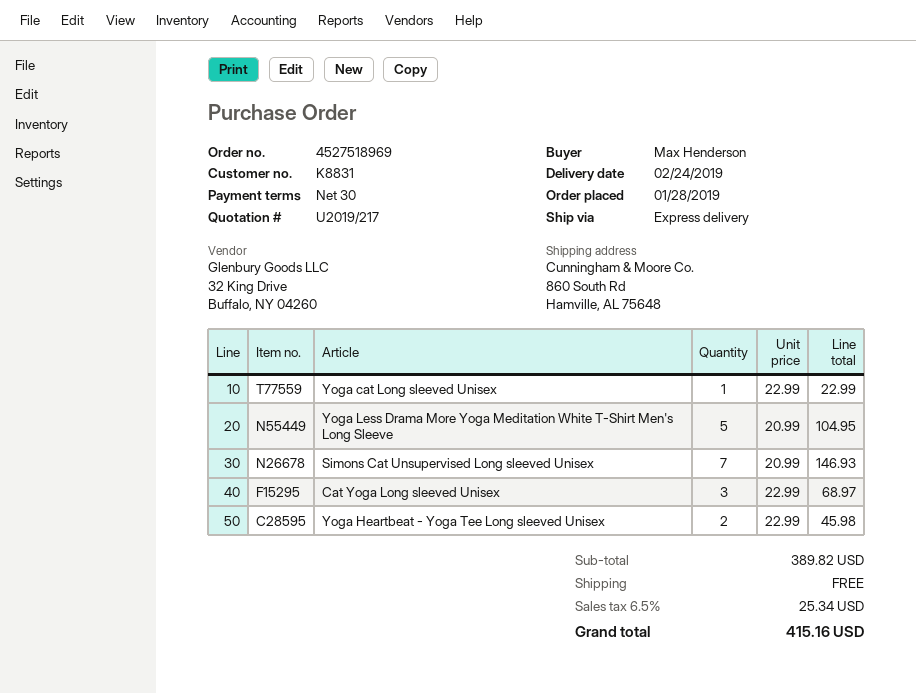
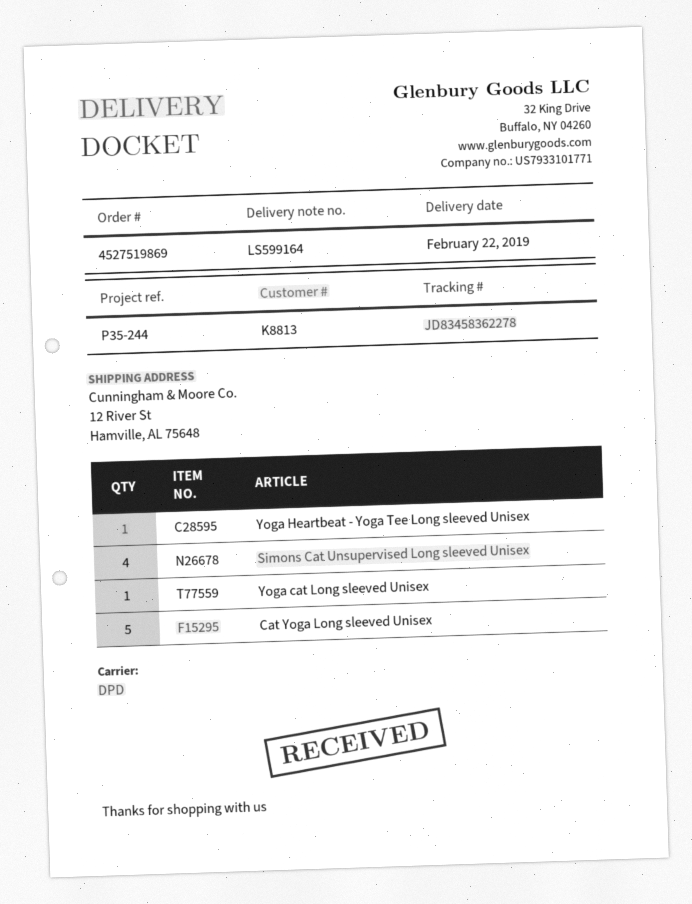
order number: 4527518969 -> 4527519869
delivery date: 2019-02-24 -> 2019-02-22
customer number: K8831 -> K8813
shipping method: express -> DPD
ship to: 860 South Rd, Hamville, AL 75648 -> 12 River St, Hamville, AL 75648
Yoga Less Drama More Yoga Meditation White T-Shirt Men's Long Sleeve: 5 -> none
Simons Cat Unsupervised Long sleeved Unisex: 7 -> 4
Cat Yoga Long sleeved Unisex: 3 -> 5
Yoga Heartbeat - Yoga Tee Long sleeved Unisex: 2 -> 1

